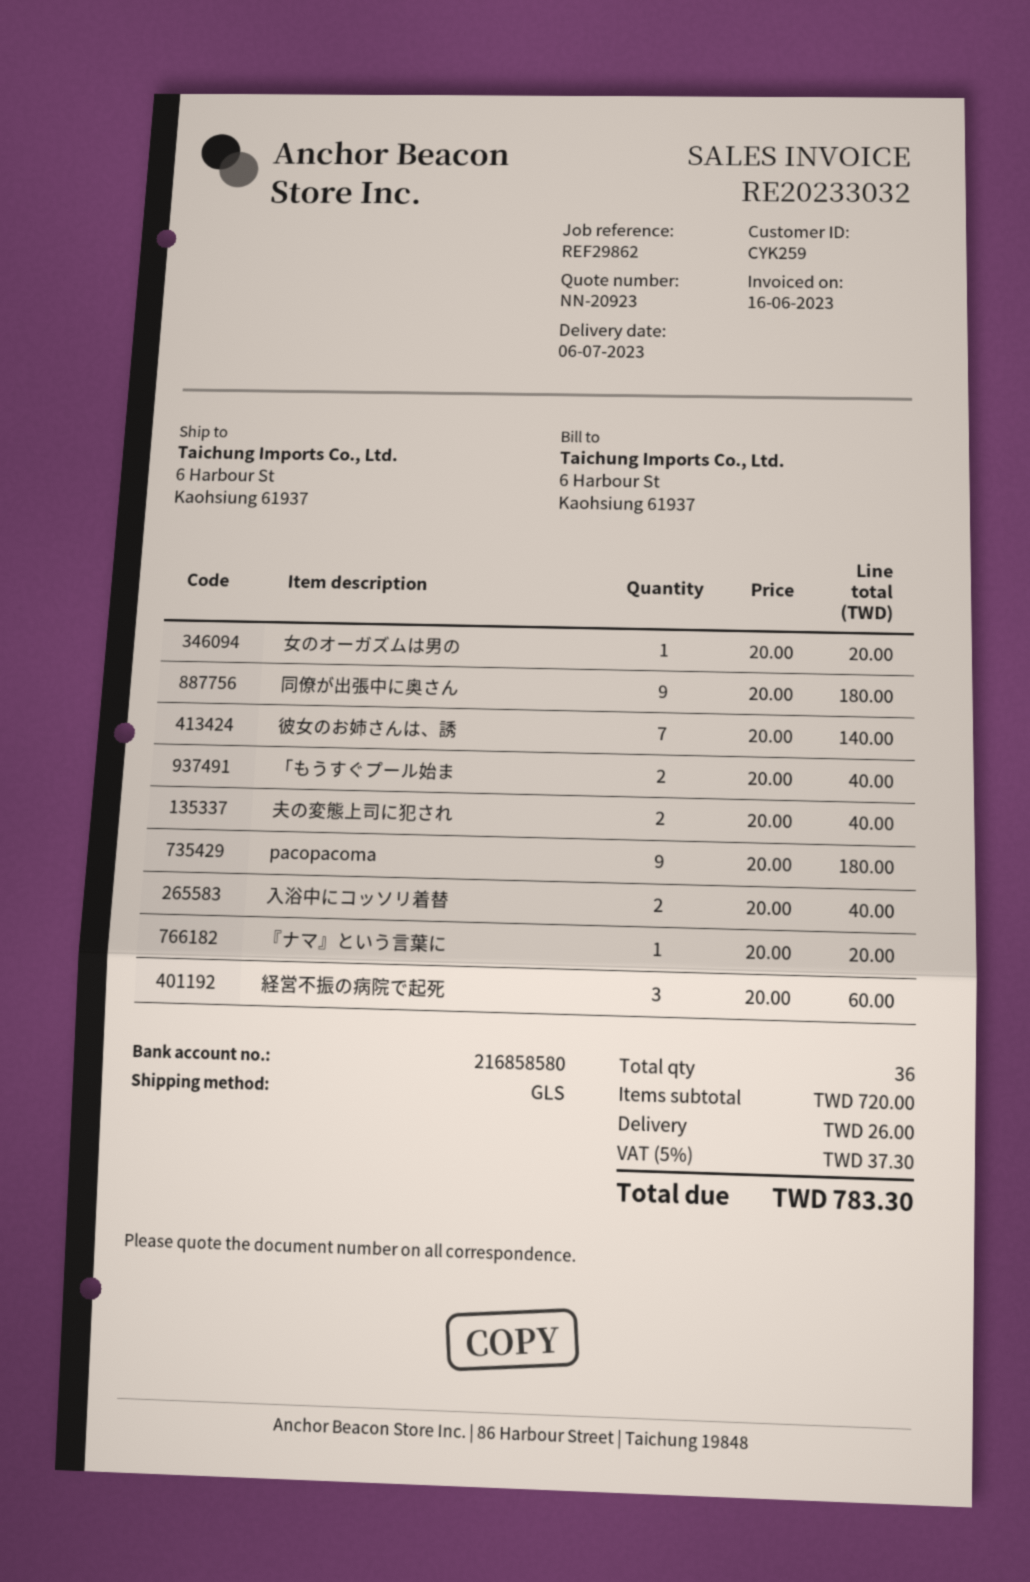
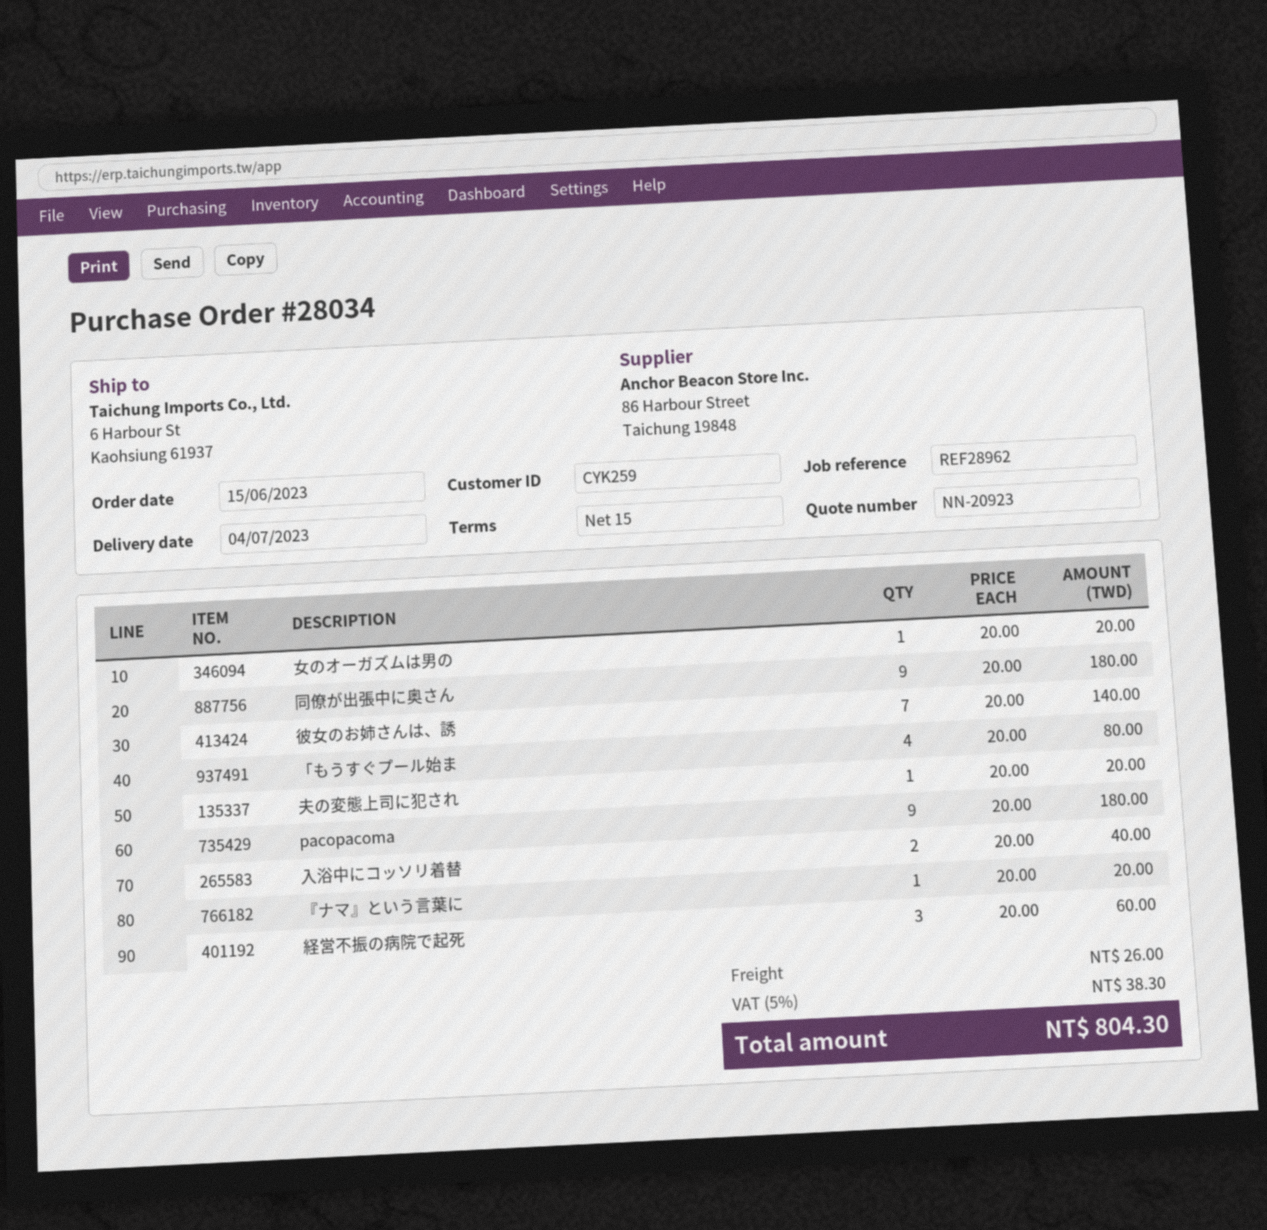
delivery date: 2023-07-06 -> 2023-07-04
reference: REF29862 -> REF28962
「もうすぐプール始ま: 2 x 20.00 = 40.00 -> 4 x 20.00 = 80.00
夫の変態上司に犯され: 2 x 20.00 = 40.00 -> 1 x 20.00 = 20.00
tax: 5% = 37.30 -> 5% = 38.30
total: 783.30 -> 804.30

